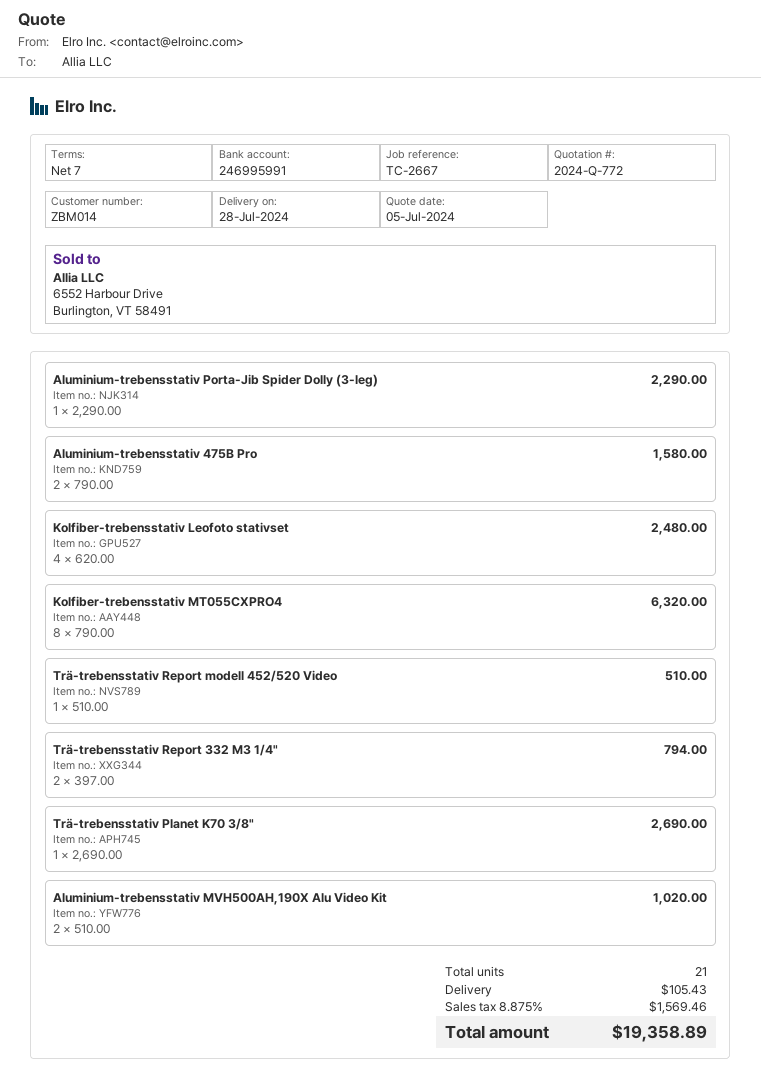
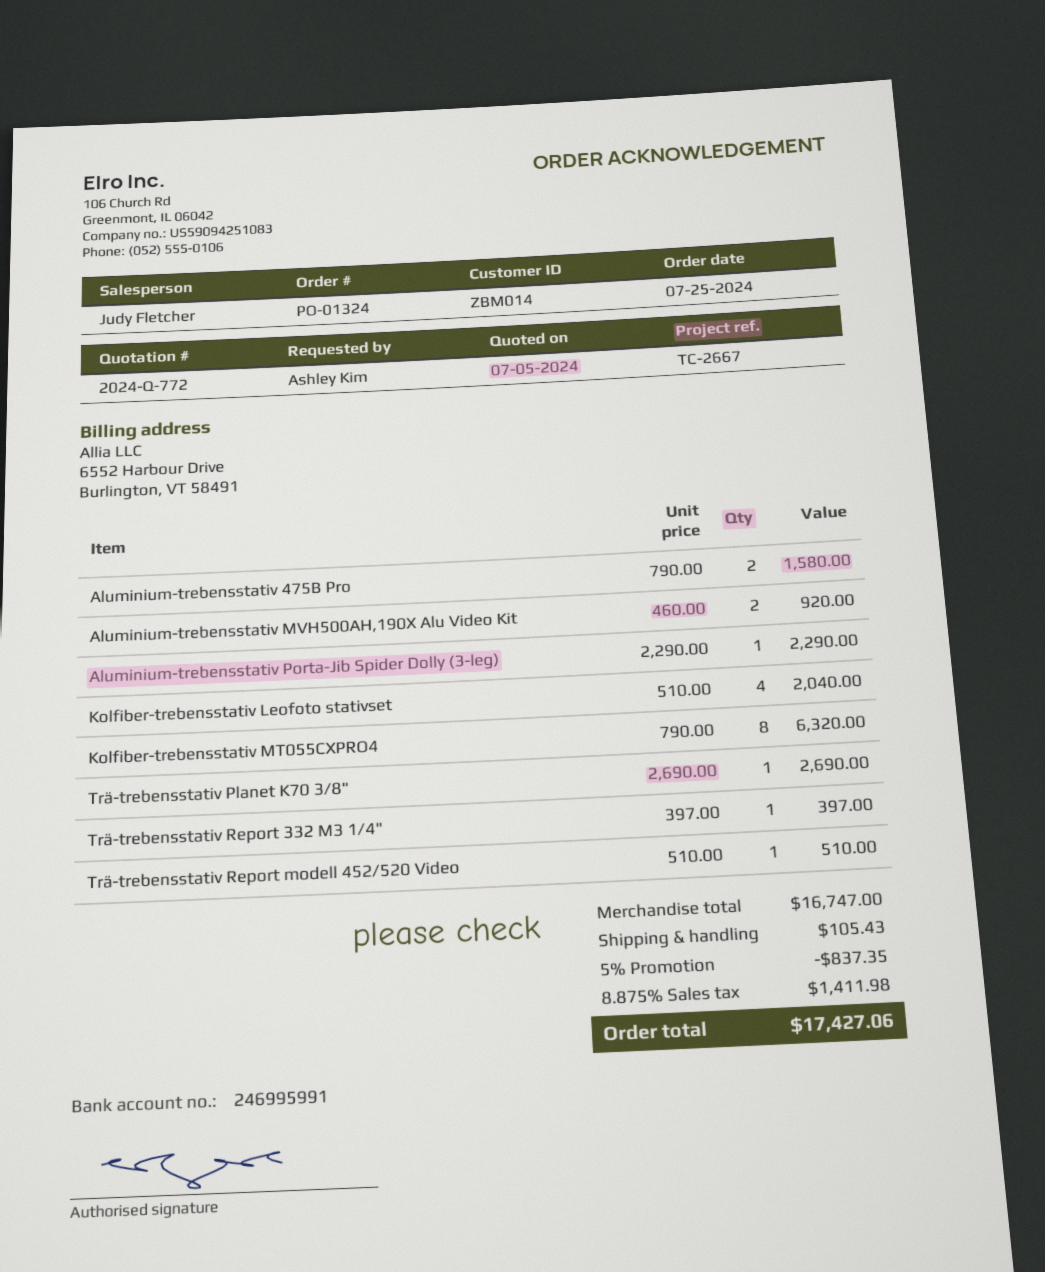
Kolfiber-trebensstativ Leofoto stativset: 4 x 620.00 = 2480.00 -> 4 x 510.00 = 2040.00
Trä-trebensstativ Report 332 M3 1/4": 2 x 397.00 = 794.00 -> 1 x 397.00 = 397.00
Aluminium-trebensstativ MVH500AH,190X Alu Video Kit: 2 x 510.00 = 1020.00 -> 2 x 460.00 = 920.00
discount: none -> 5% = 837.35
tax: 8.875% = 1569.46 -> 8.875% = 1411.98
total: 19358.89 -> 17427.06

